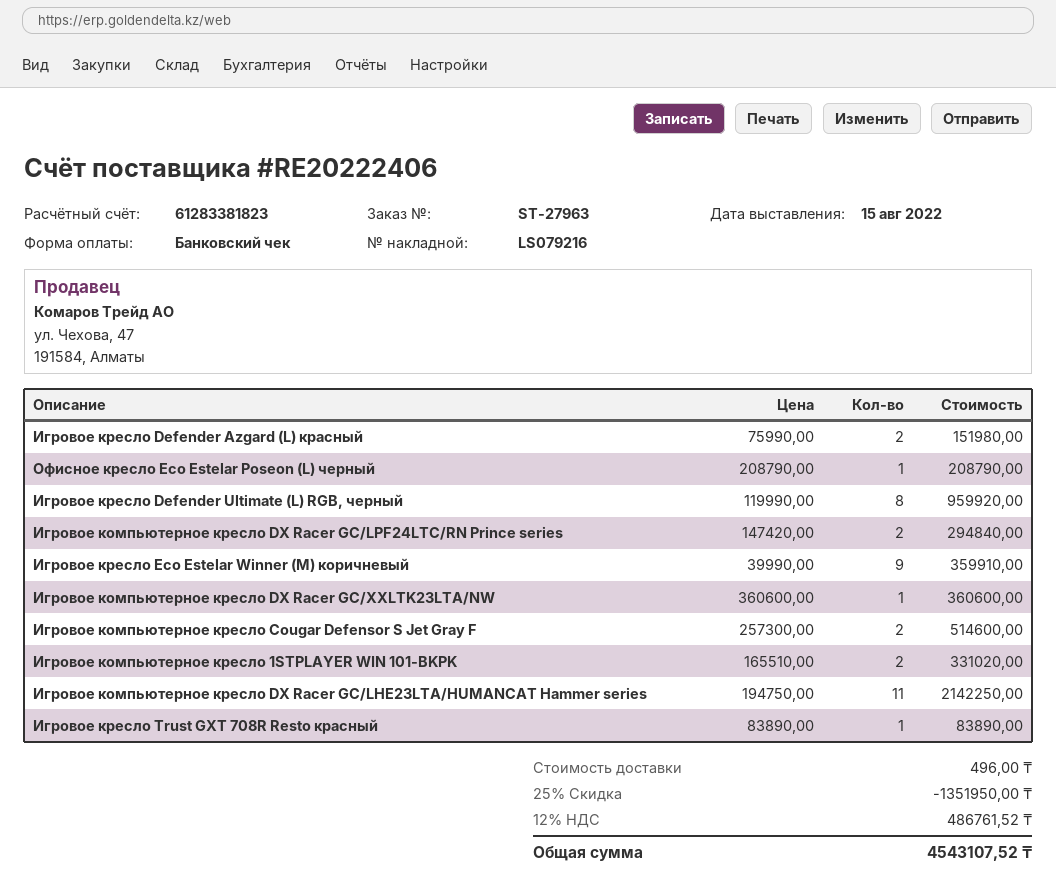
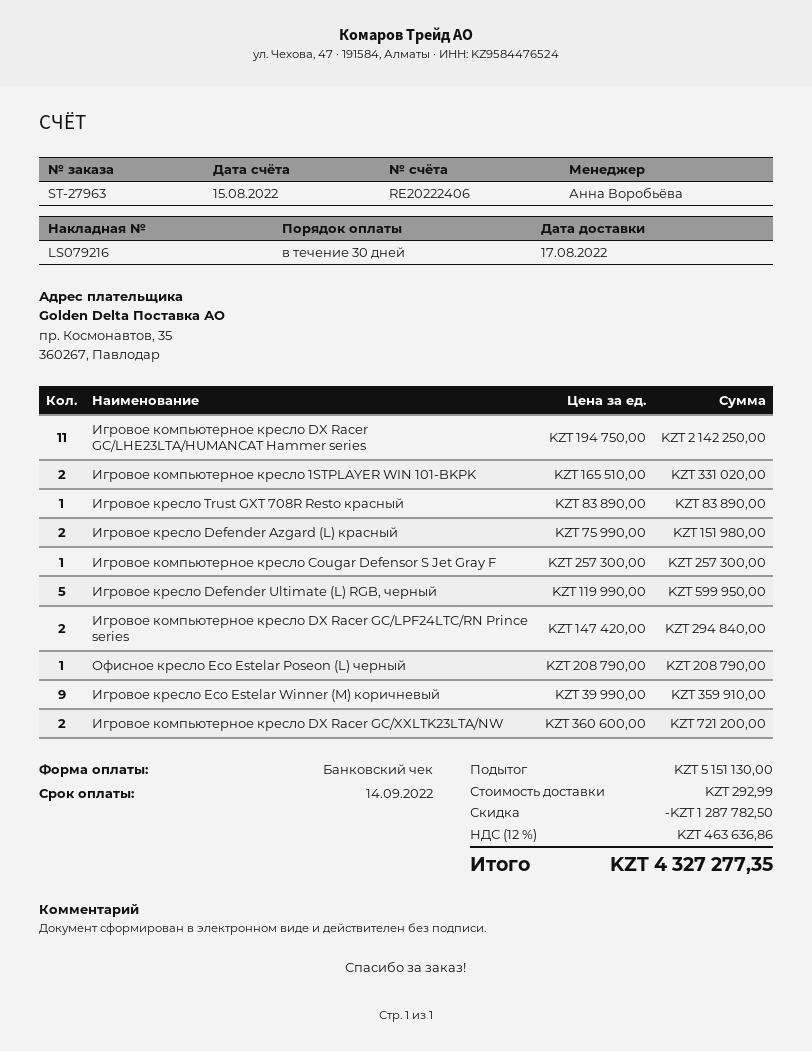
Игровое кресло Defender Ultimate (L) RGB, черный: 8 x 119990.00 = 959920.00 -> 5 x 119990.00 = 599950.00
Игровое компьютерное кресло DX Racer GC/XXLTK23LTA/NW: 1 x 360600.00 = 360600.00 -> 2 x 360600.00 = 721200.00
Игровое компьютерное кресло Cougar Defensor S Jet Gray F: 2 x 257300.00 = 514600.00 -> 1 x 257300.00 = 257300.00
discount: 1351950.00 -> 1287782.50
shipping: 496.00 -> 292.99
tax: 12% = 486761.52 -> 12% = 463636.86
total: 4543107.52 -> 4327277.35

